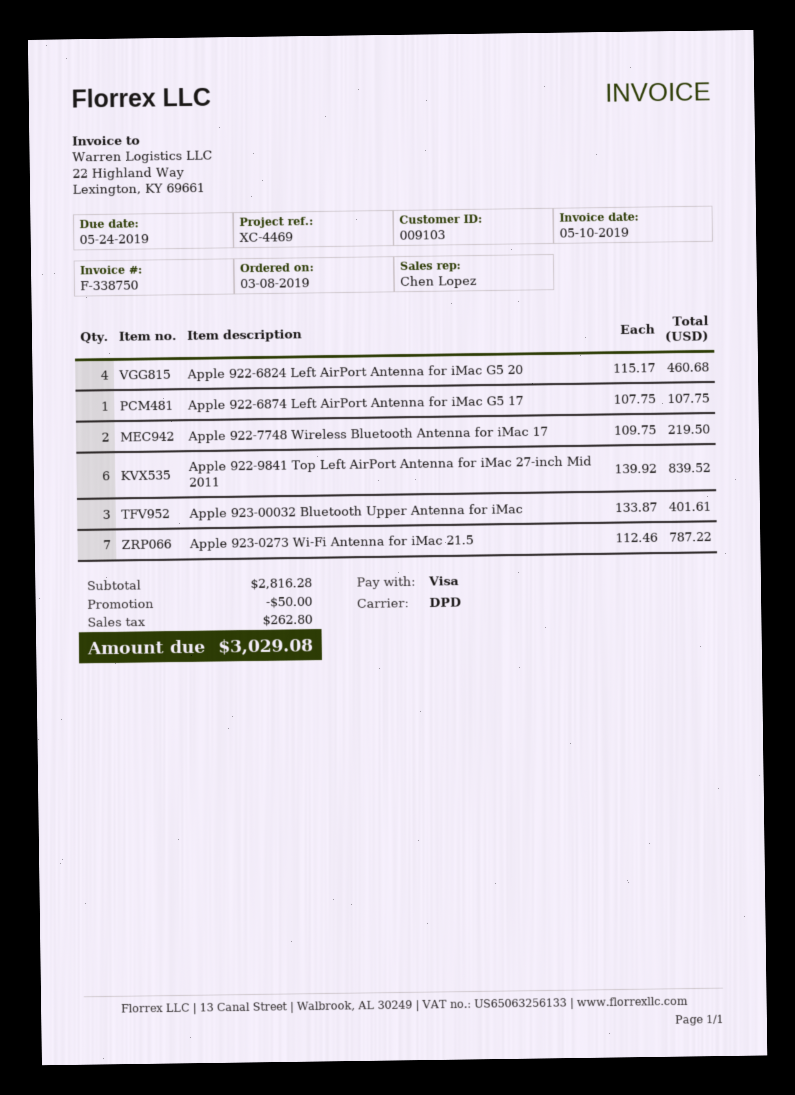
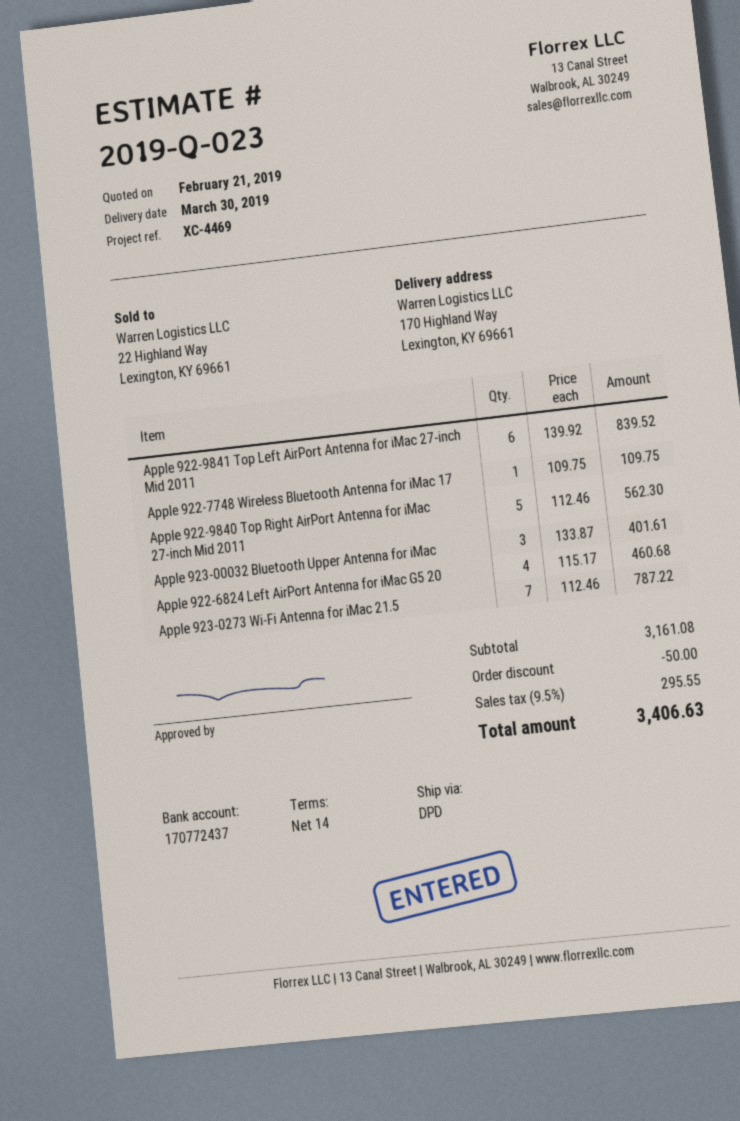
Apple 922-6874 Left AirPort Antenna for iMac G5 17: 1 x 107.75 = 107.75 -> none
Apple 922-7748 Wireless Bluetooth Antenna for iMac 17: 2 x 109.75 = 219.50 -> 1 x 109.75 = 109.75
Apple 922-9840 Top Right AirPort Antenna for iMac 27-inch Mid 2011: none -> 5 x 112.46 = 562.30
subtotal: 2816.28 -> 3161.08
tax: 262.80 -> 295.55
total: 3029.08 -> 3406.63

